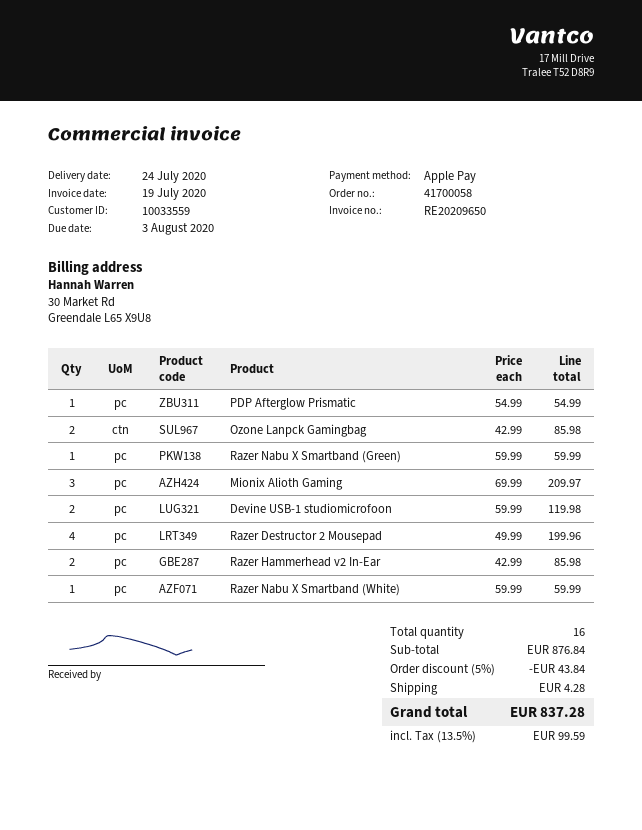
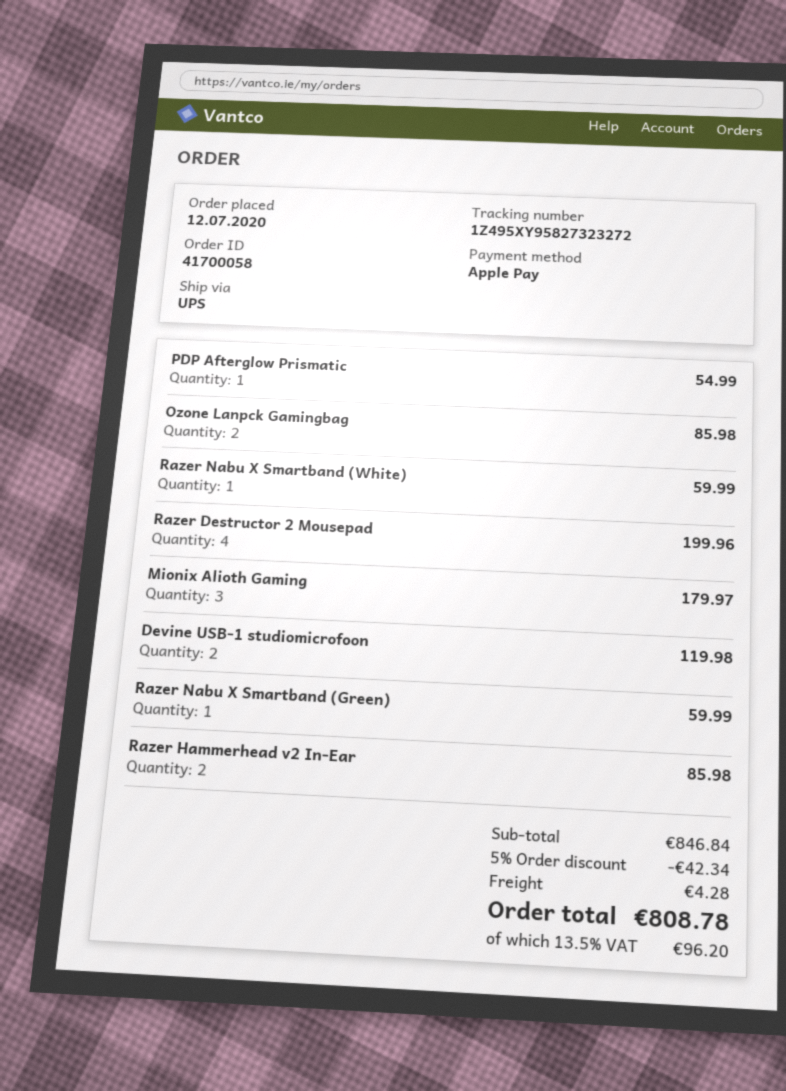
Mionix Alioth Gaming: 3 for 209.97 -> 3 for 179.97
subtotal: 876.84 -> 846.84
discount: 5% = 43.84 -> 5% = 42.34
tax: 13.5% = 99.59 -> 13.5% = 96.20
total: 837.28 -> 808.78

